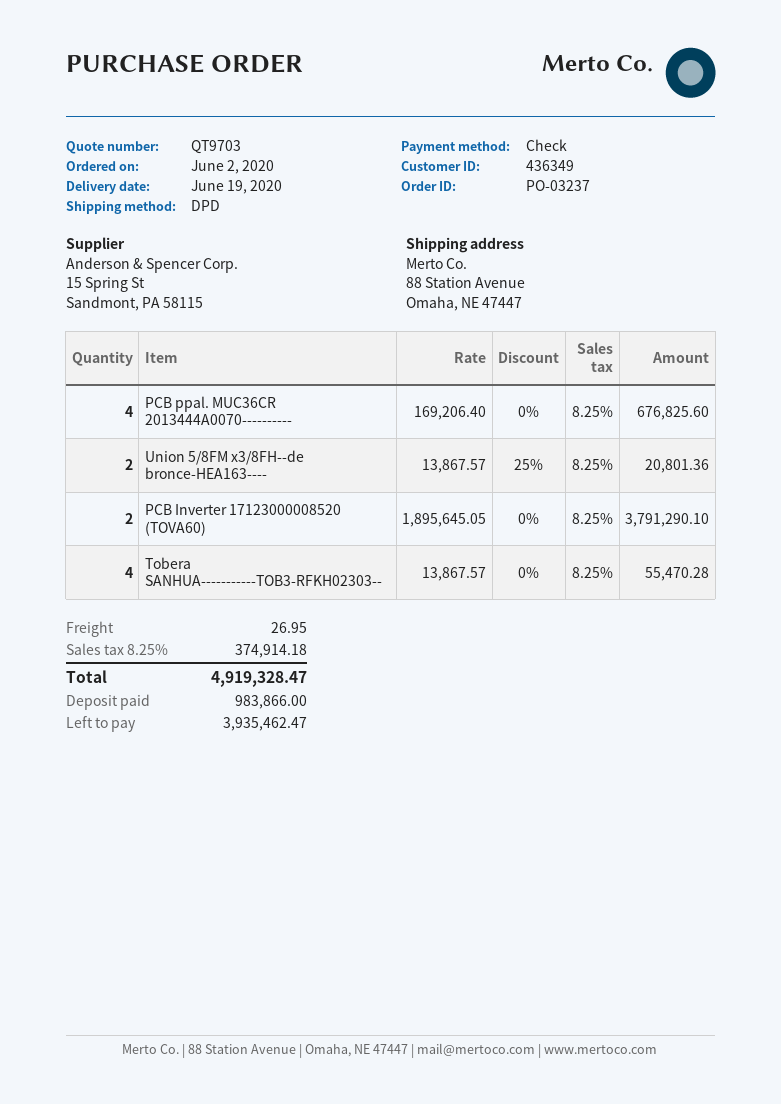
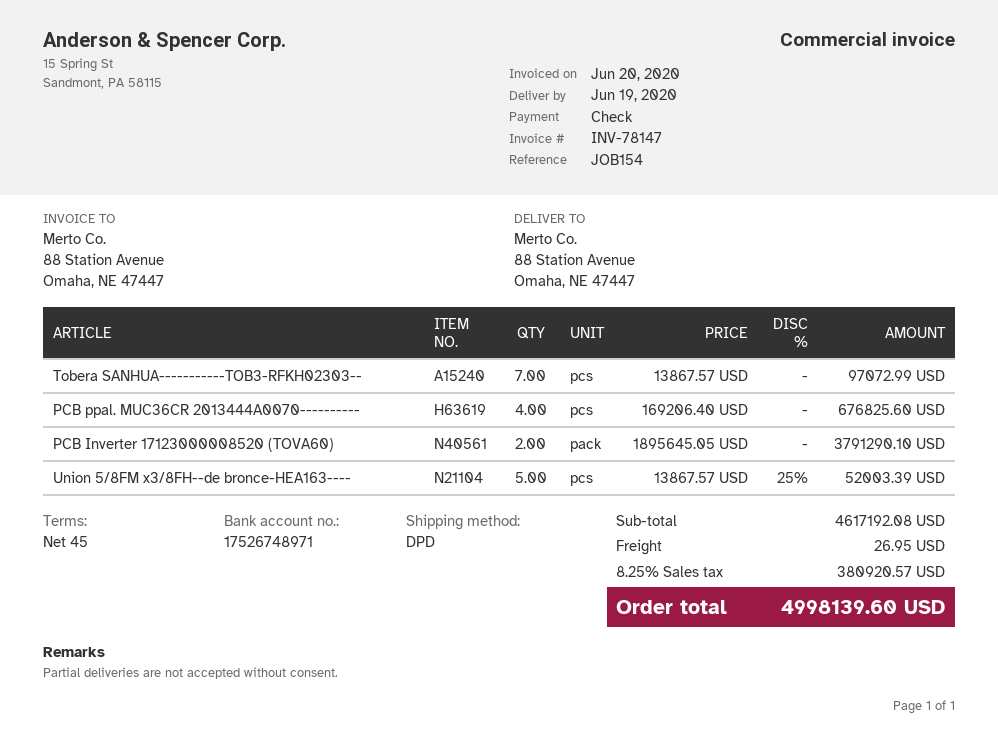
Union 5/8FM x3/8FH--de bronce-HEA163----: 2 x 13867.57 - 25% = 20801.36 -> 5 x 13867.57 - 25% = 52003.39
Tobera SANHUA-----------TOB3-RFKH02303--: 4 x 13867.57 = 55470.28 -> 7 x 13867.57 = 97072.99
tax: 8.25% = 374914.18 -> 8.25% = 380920.57
total: 4919328.47 -> 4998139.60

